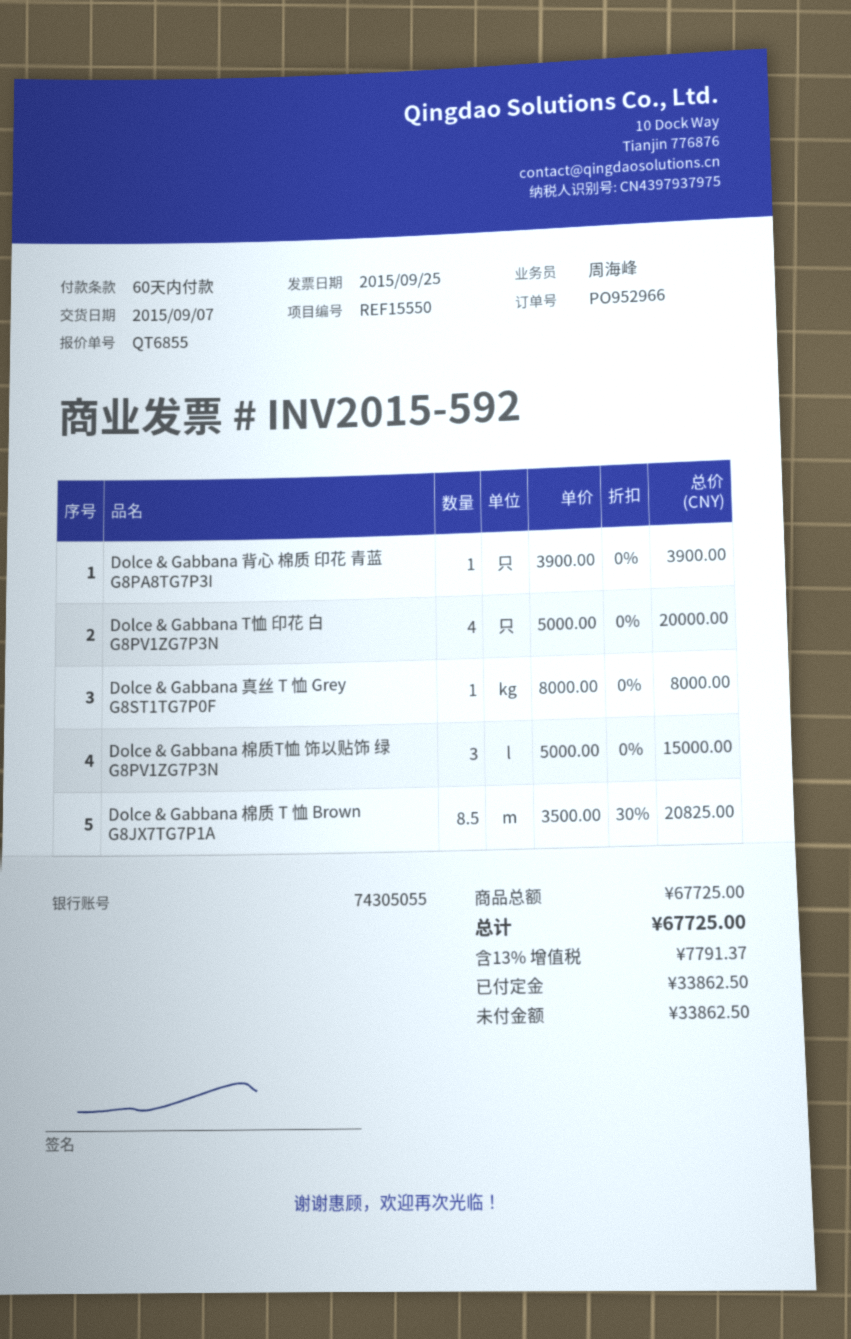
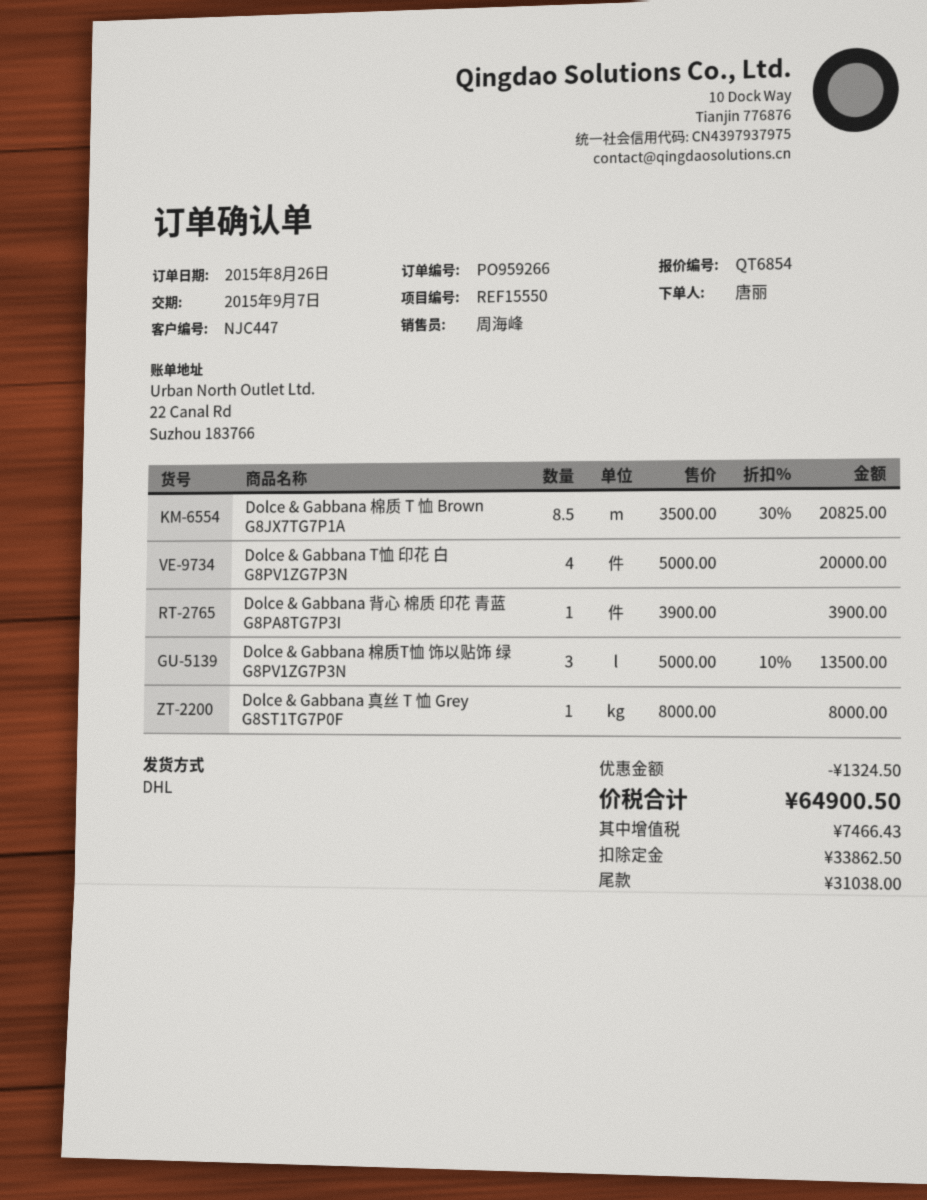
quote number: QT6855 -> QT6854
order number: PO952966 -> PO959266
Dolce & Gabbana 棉质T恤 饰以贴饰 绿 G8PV1ZG7P3N: 3 x 5000.00 = 15000.00 -> 3 x 5000.00 - 10% = 13500.00
discount: none -> 1324.50
tax: 7791.37 -> 7466.43
total: 67725.00 -> 64900.50
balance: 33862.50 -> 31038.00

